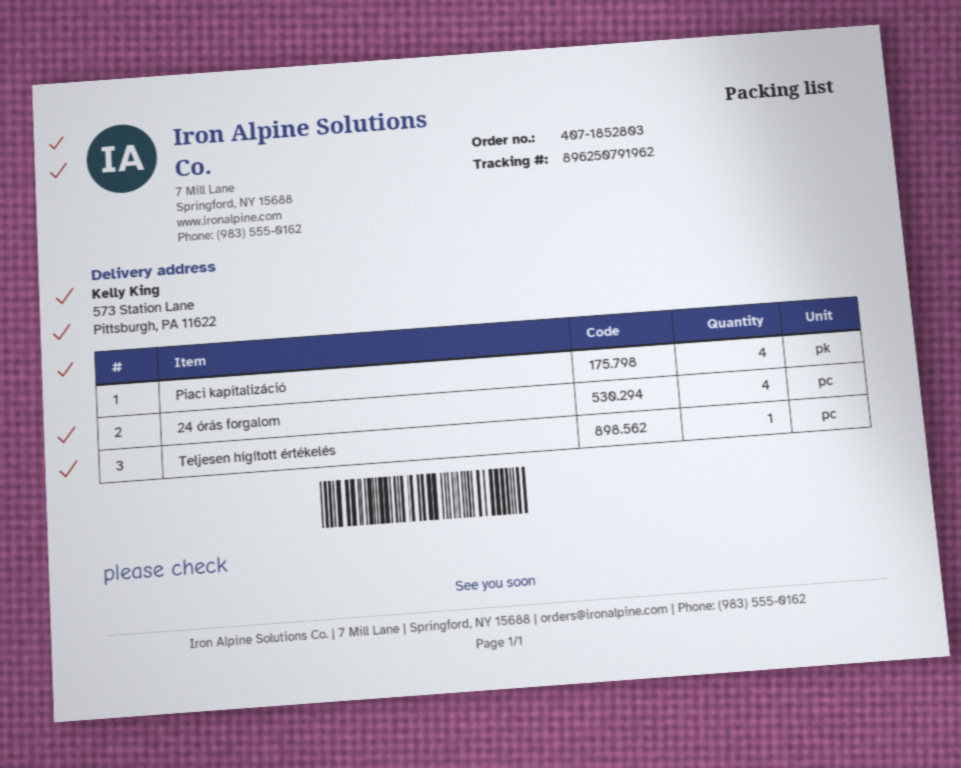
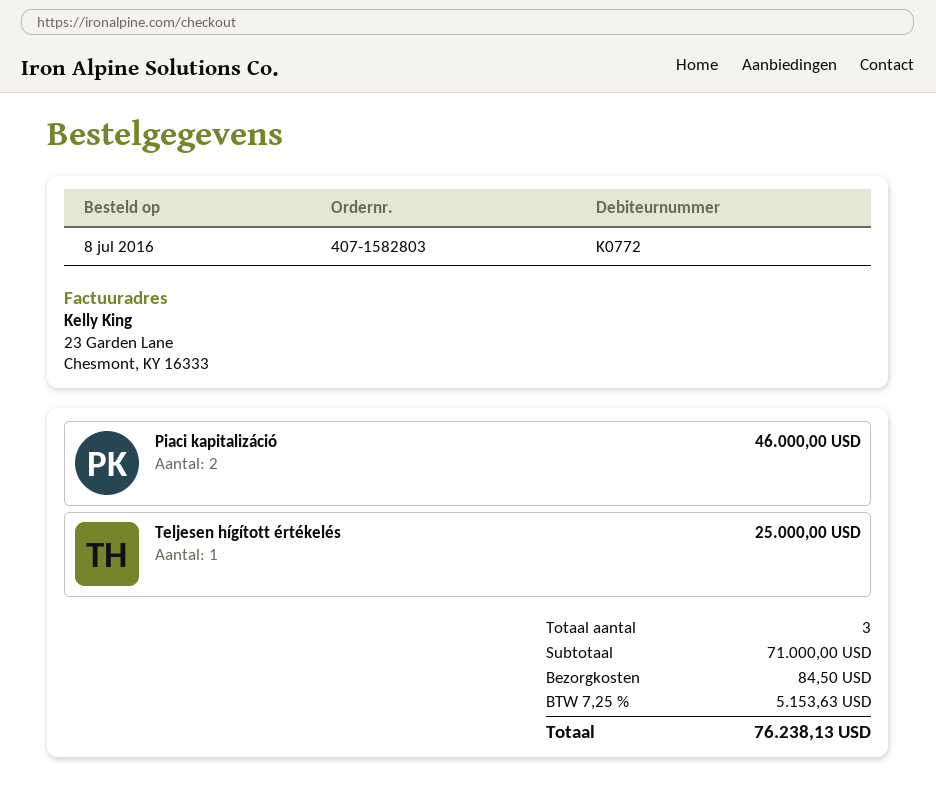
order number: 407-1852803 -> 407-1582803
Piaci kapitalizáció: 4 -> 2
24 órás forgalom: 4 -> none

